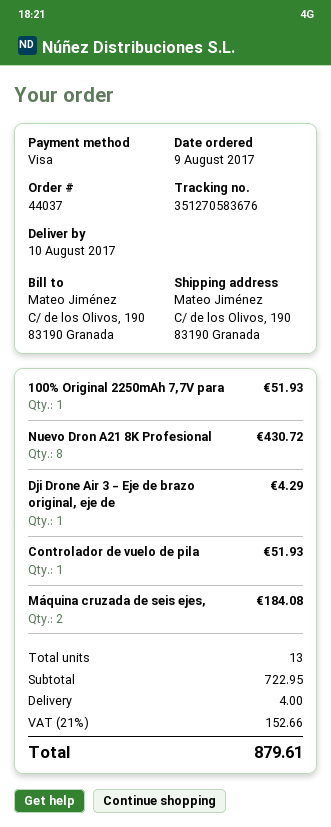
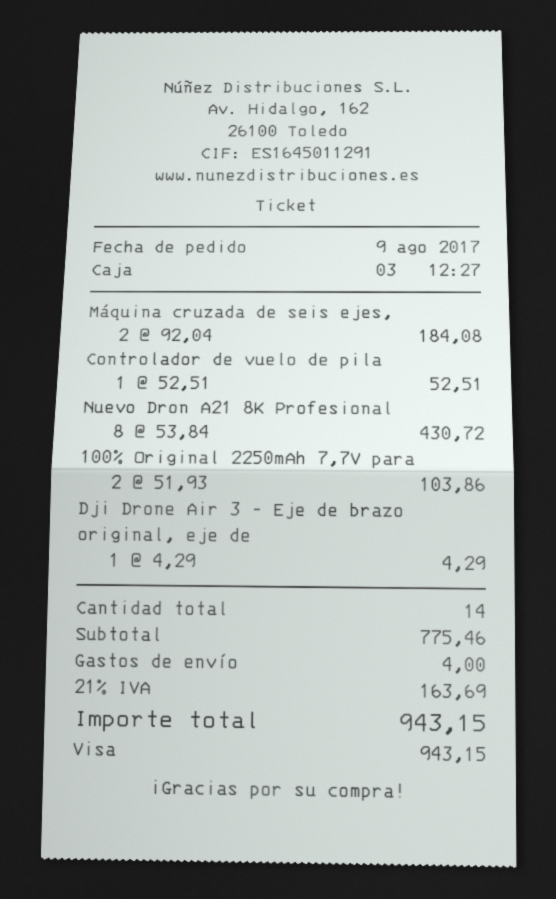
100% Original 2250mAh 7,7V para: 1 for 51.93 -> 2 for 103.86
Controlador de vuelo de pila: 1 for 51.93 -> 1 for 52.51
total quantity: 13 -> 14
subtotal: 722.95 -> 775.46
tax: 21% = 152.66 -> 21% = 163.69
total: 879.61 -> 943.15

